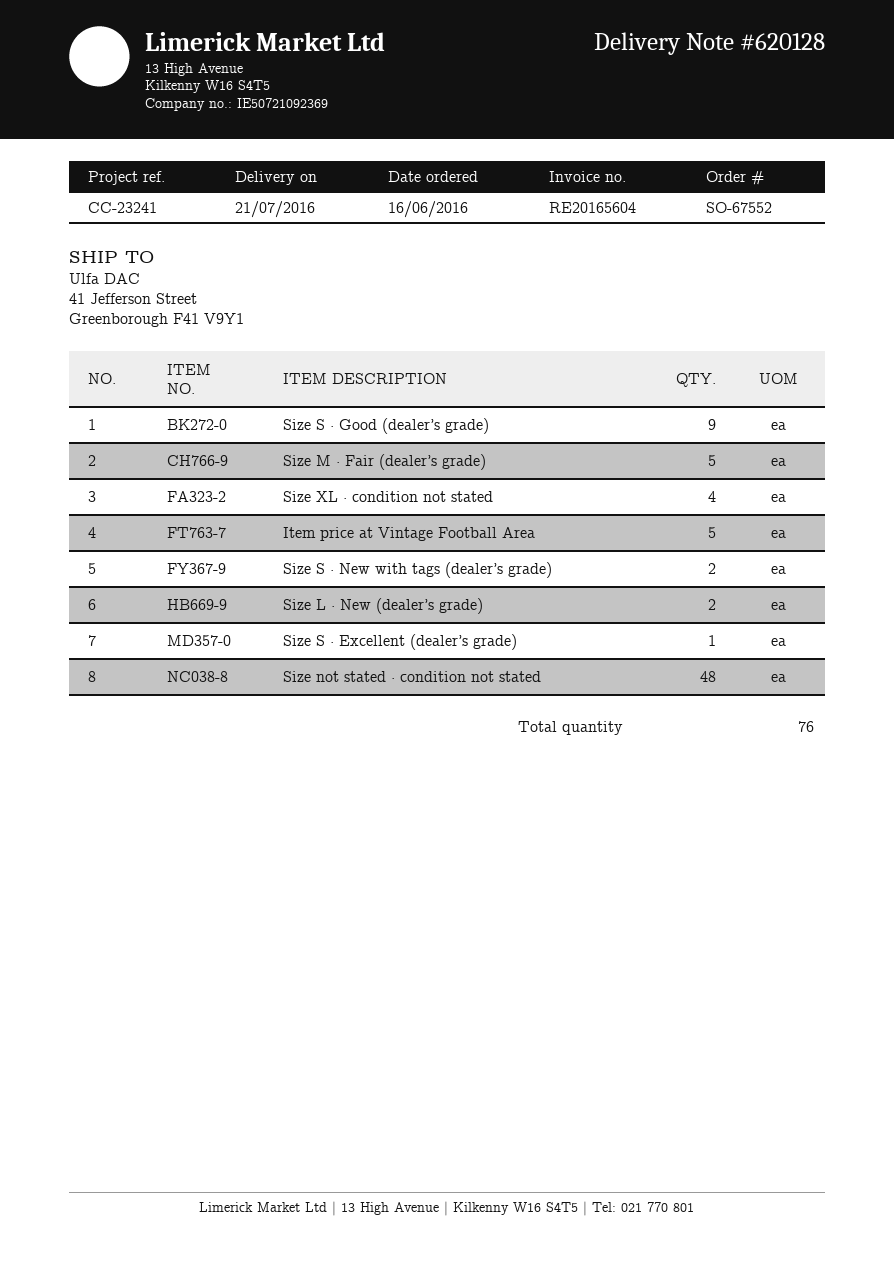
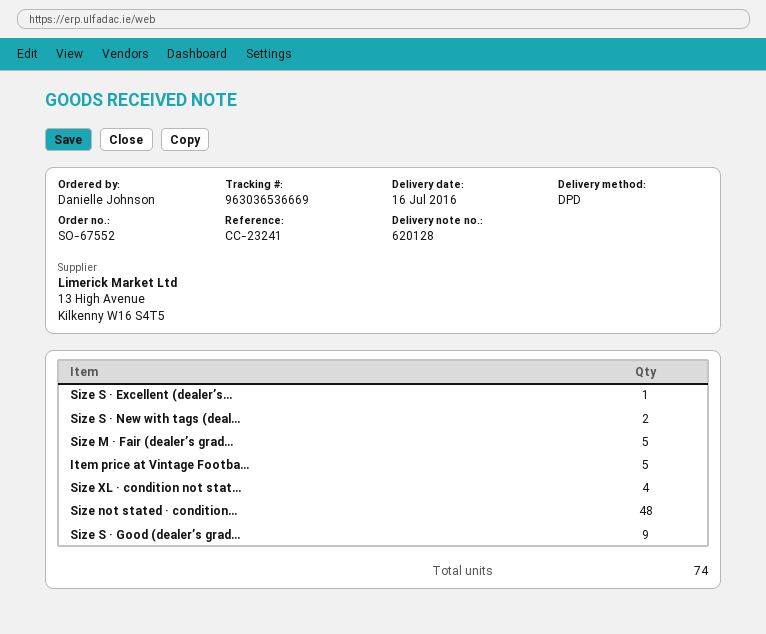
delivery date: 2016-07-21 -> 2016-07-16
Size L · New (dealer’s grade): 2 -> none
total quantity: 76 -> 74

